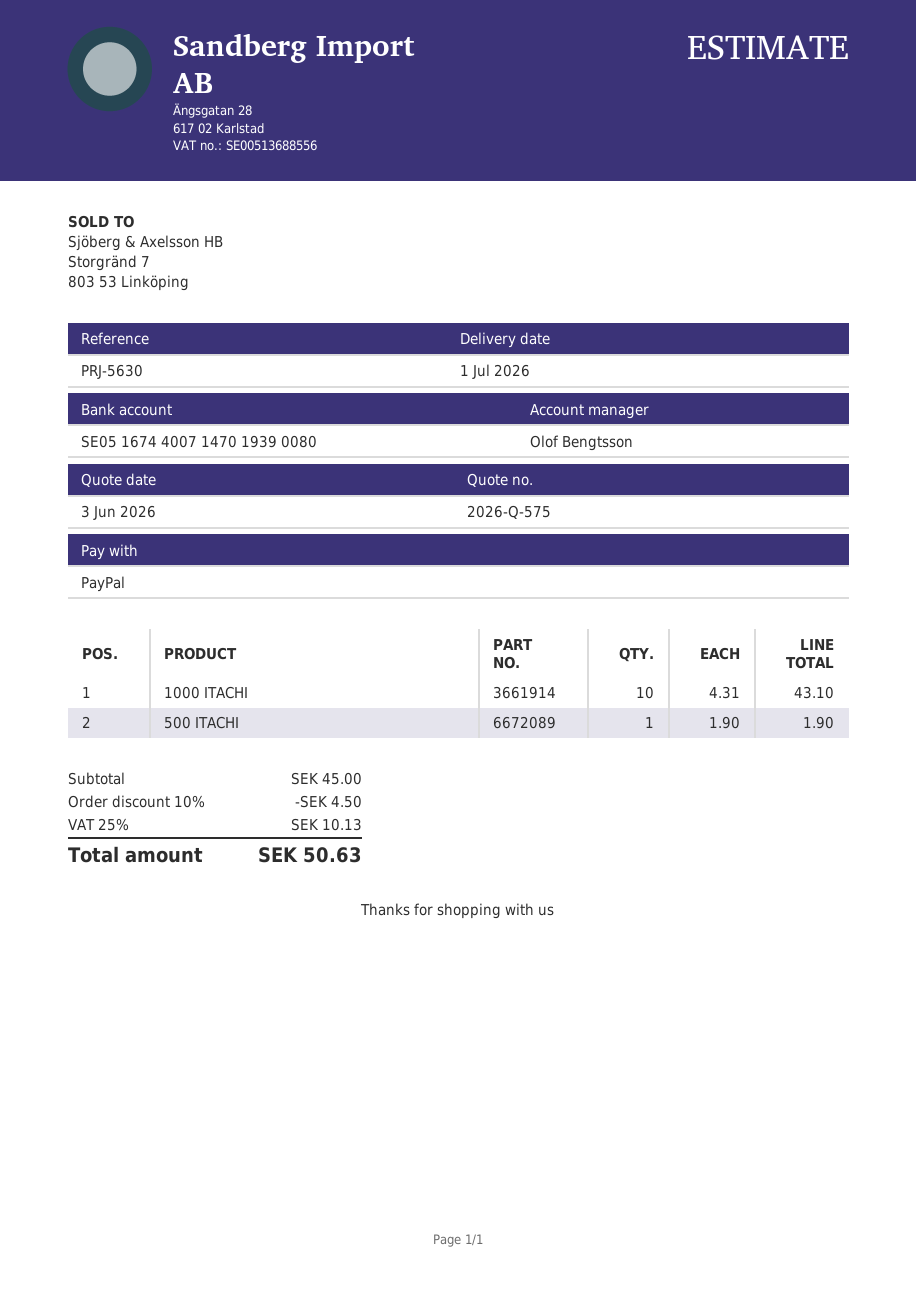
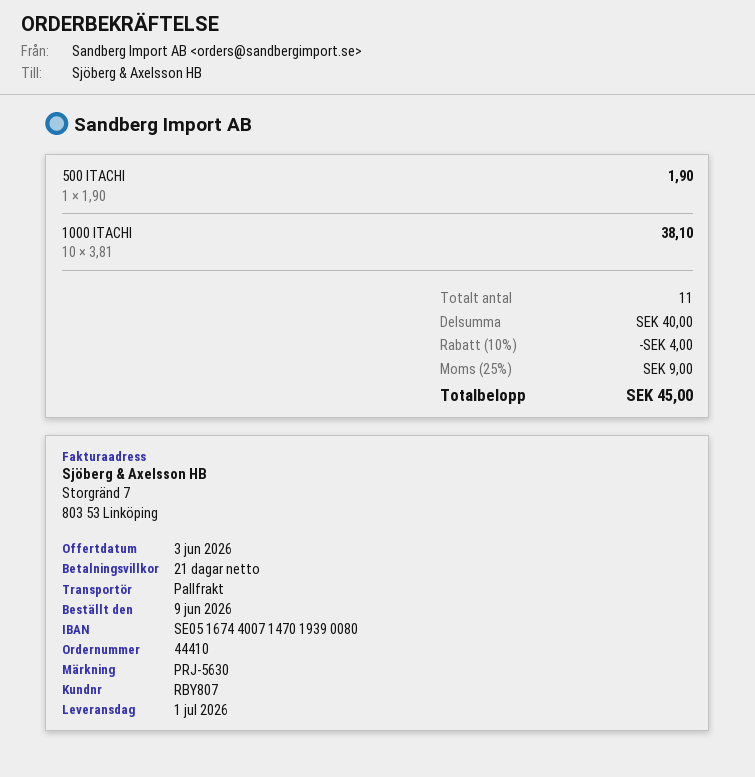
1000 ITACHI: 10 x 4.31 = 43.10 -> 10 x 3.81 = 38.10
subtotal: 45.00 -> 40.00
discount: 10% = 4.50 -> 10% = 4.00
tax: 25% = 10.13 -> 25% = 9.00
total: 50.63 -> 45.00

